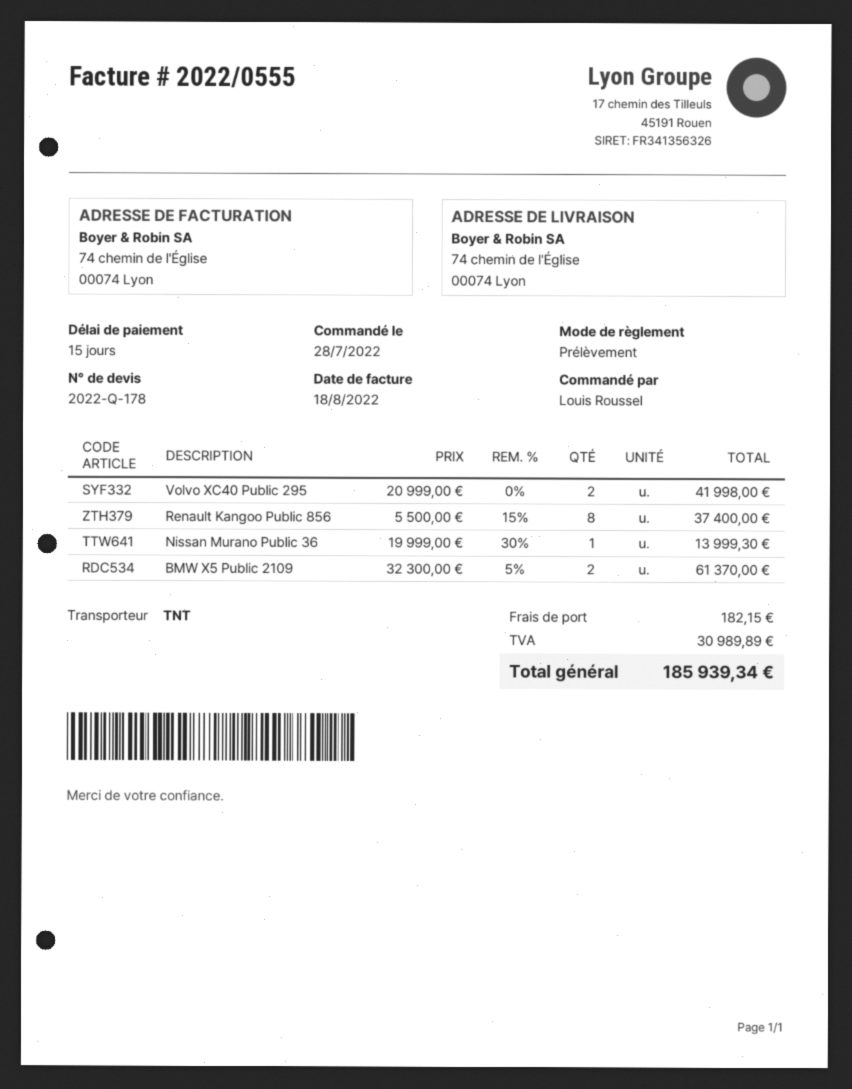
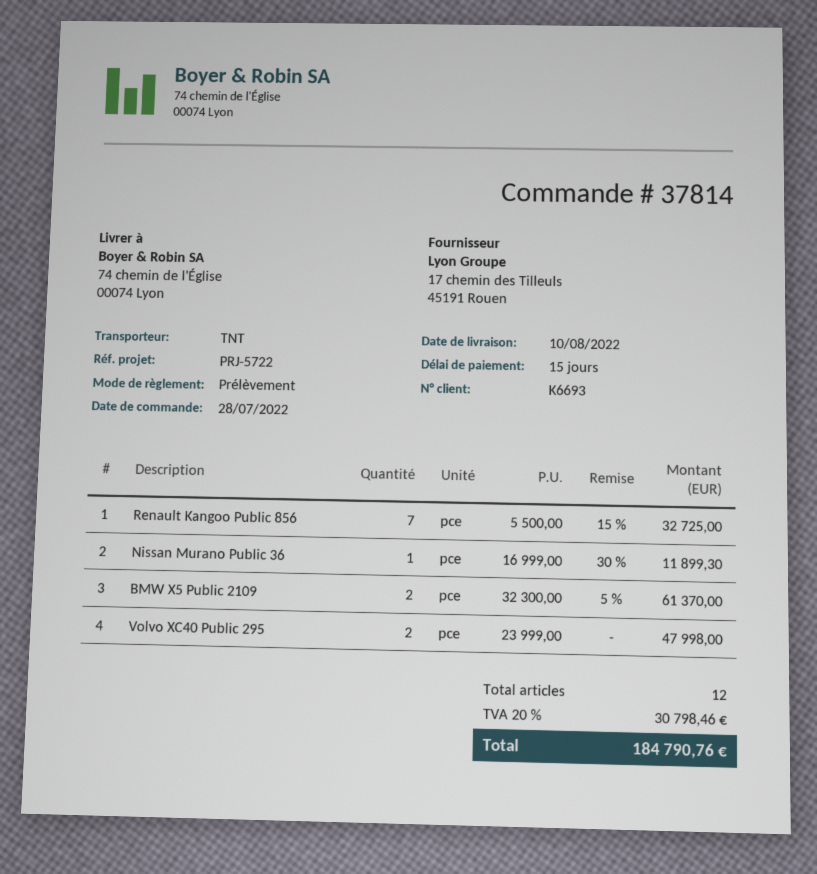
Volvo XC40 Public 295: 2 x 20999.00 = 41998.00 -> 2 x 23999.00 = 47998.00
Renault Kangoo Public 856: 8 x 5500.00 - 15% = 37400.00 -> 7 x 5500.00 - 15% = 32725.00
Nissan Murano Public 36: 1 x 19999.00 - 30% = 13999.30 -> 1 x 16999.00 - 30% = 11899.30
shipping: 182.15 -> none
tax: 30989.89 -> 30798.46
total: 185939.34 -> 184790.76

